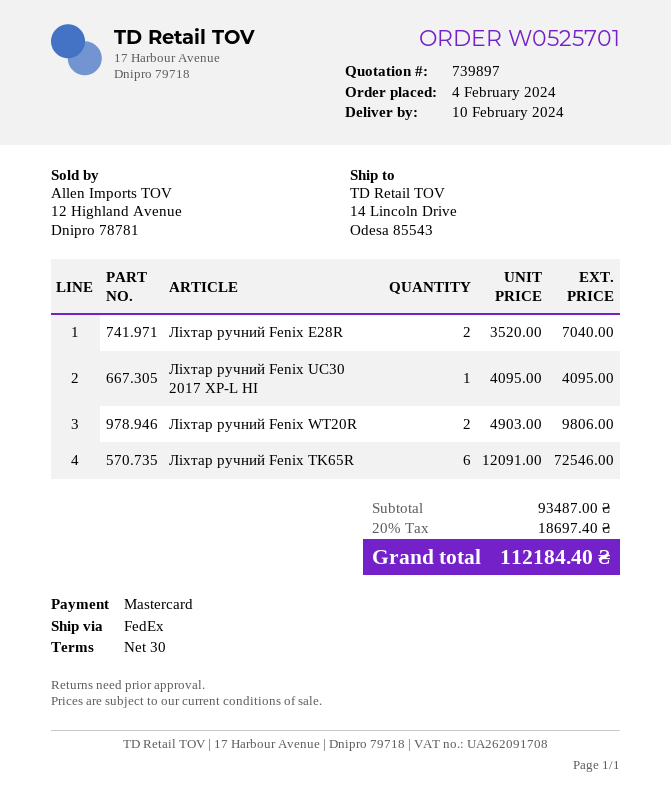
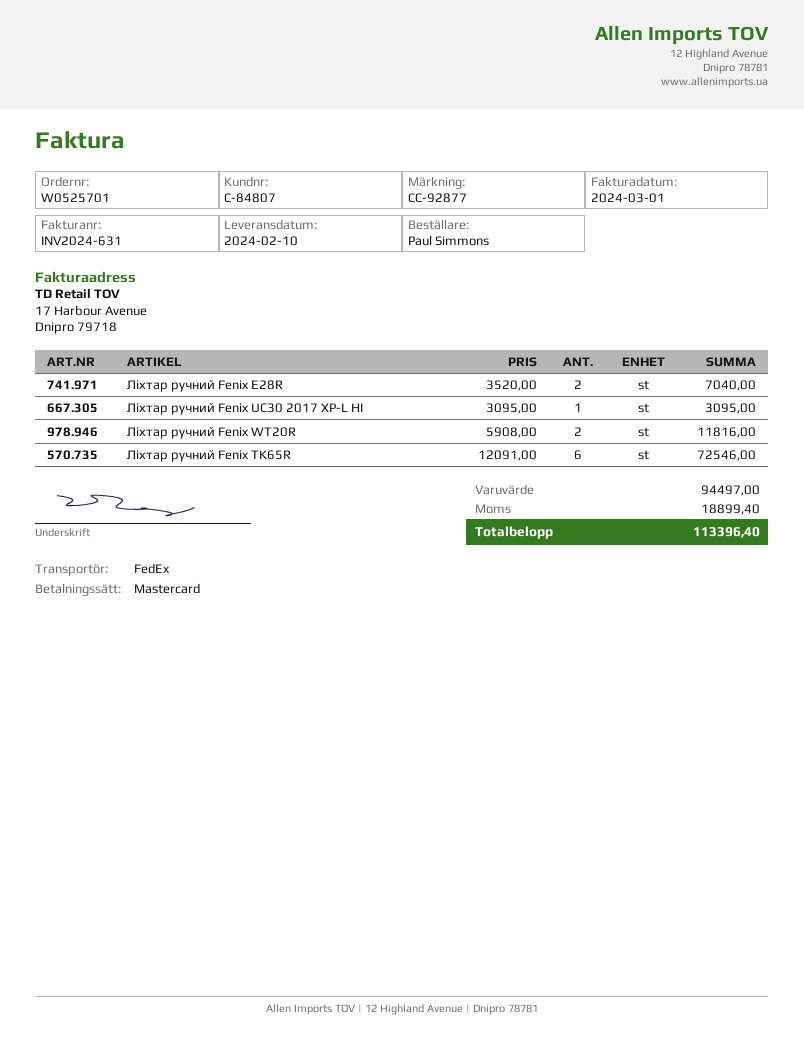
Ліхтар ручний Fenix UC30 2017 XP-L HI: 1 x 4095.00 = 4095.00 -> 1 x 3095.00 = 3095.00
Ліхтар ручний Fenix WT20R: 2 x 4903.00 = 9806.00 -> 2 x 5908.00 = 11816.00
subtotal: 93487.00 -> 94497.00
tax: 18697.40 -> 18899.40
total: 112184.40 -> 113396.40

